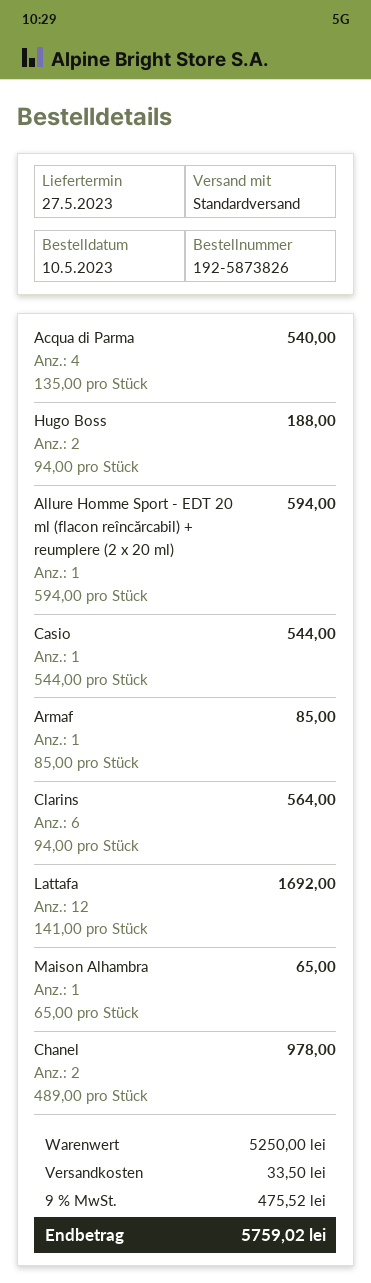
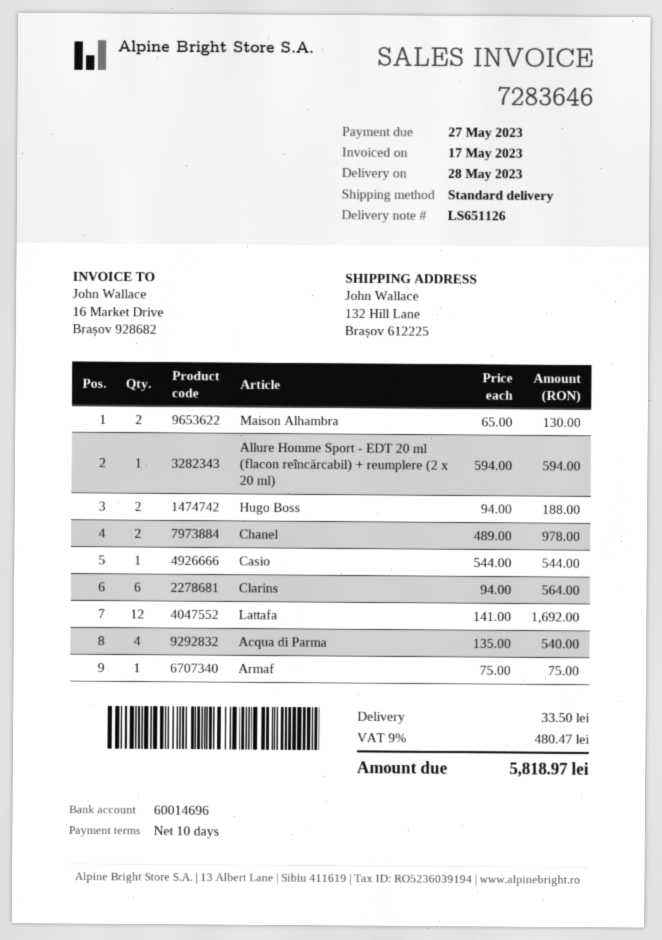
delivery date: 2023-05-27 -> 2023-05-28
Armaf: 1 x 85.00 = 85.00 -> 1 x 75.00 = 75.00
Maison Alhambra: 1 x 65.00 = 65.00 -> 2 x 65.00 = 130.00
tax: 9% = 475.52 -> 9% = 480.47
total: 5759.02 -> 5818.97

